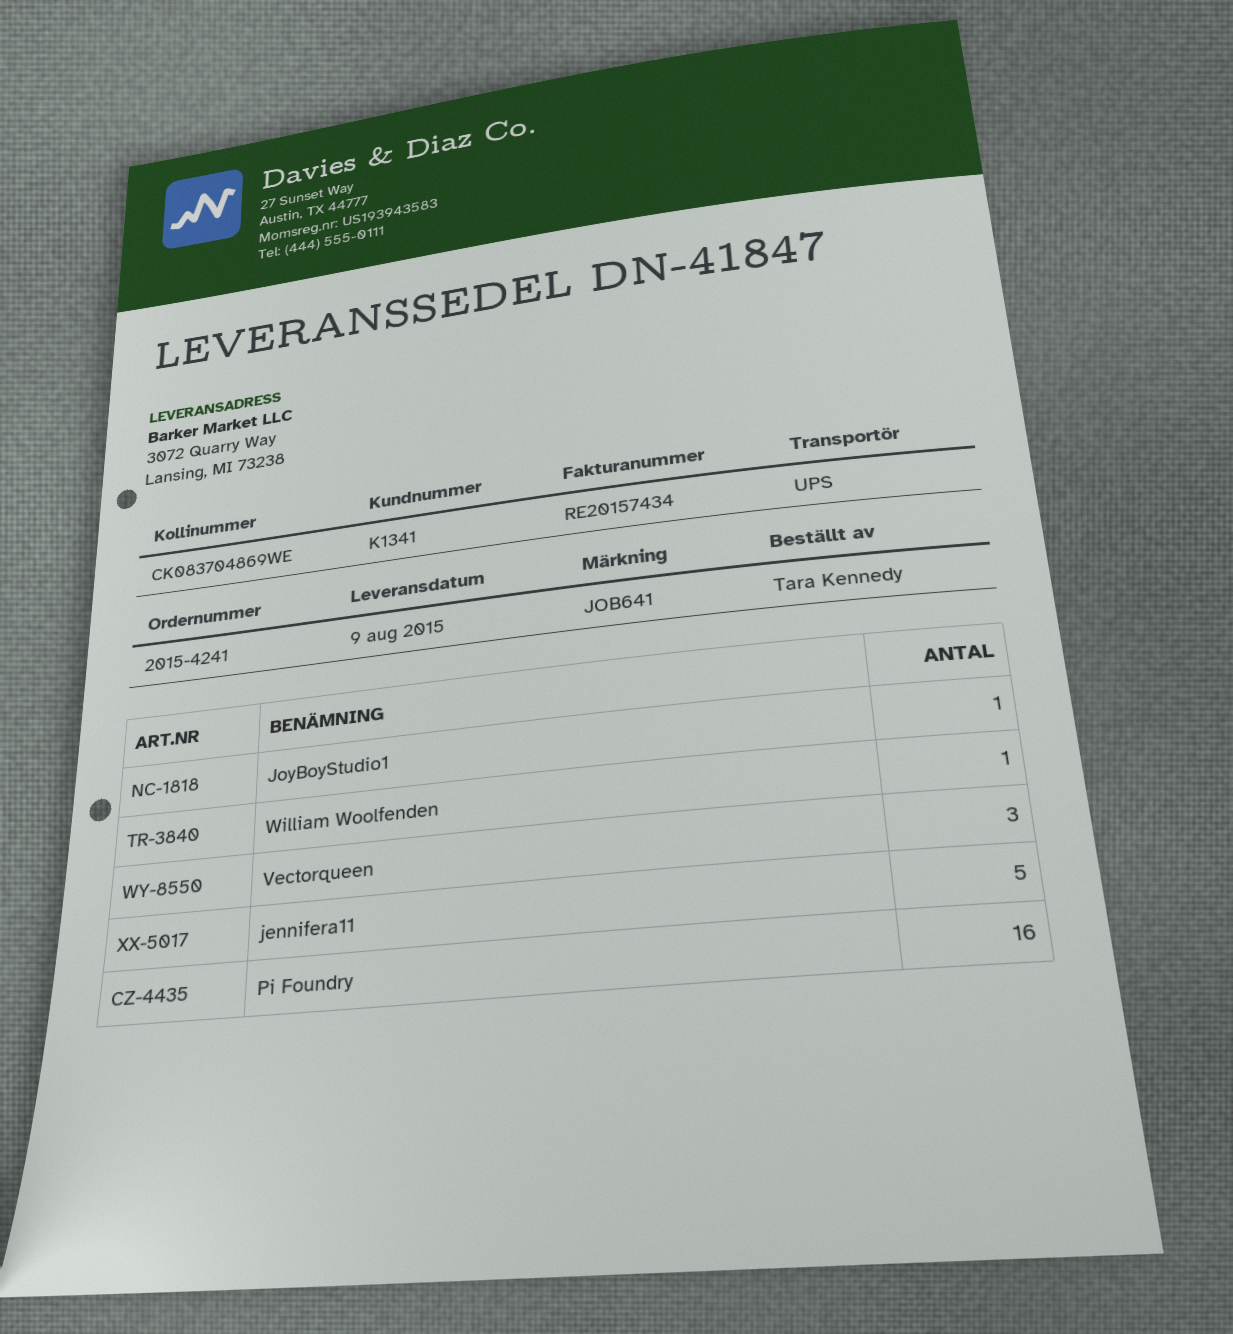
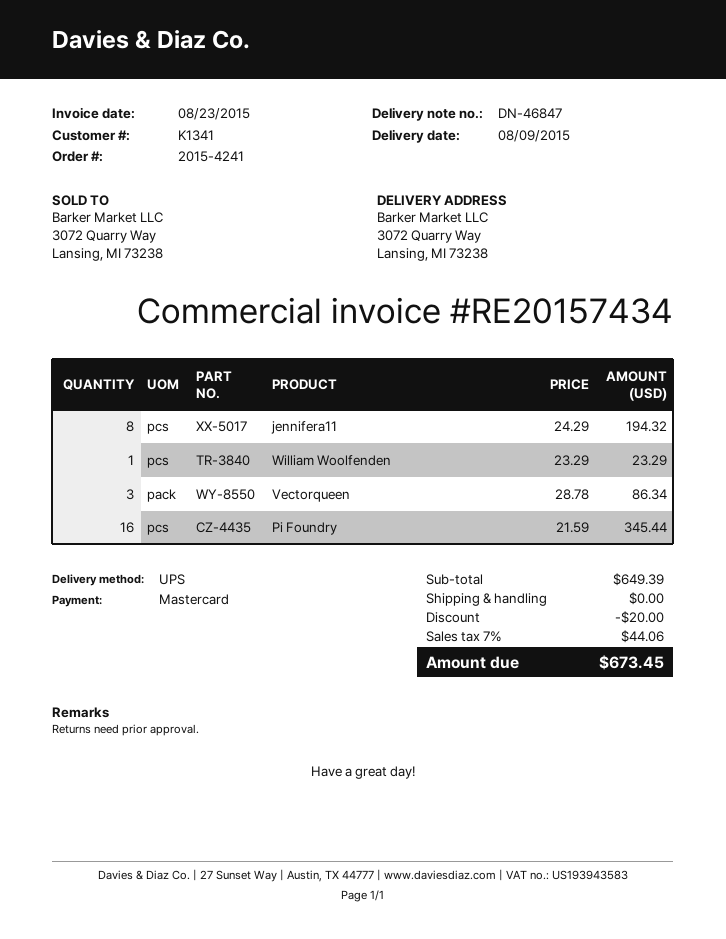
delivery note number: DN-41847 -> DN-46847
JoyBoyStudio1: 1 -> none
jennifera11: 5 -> 8

